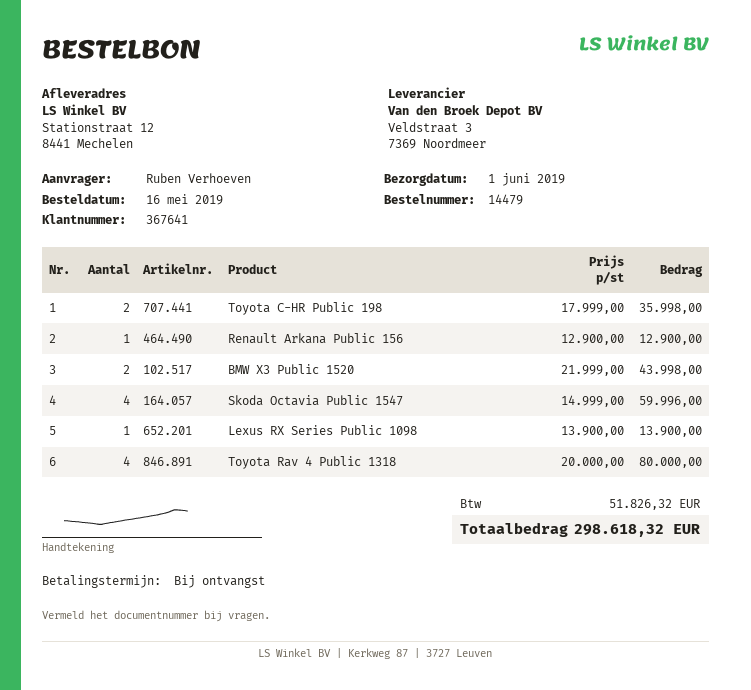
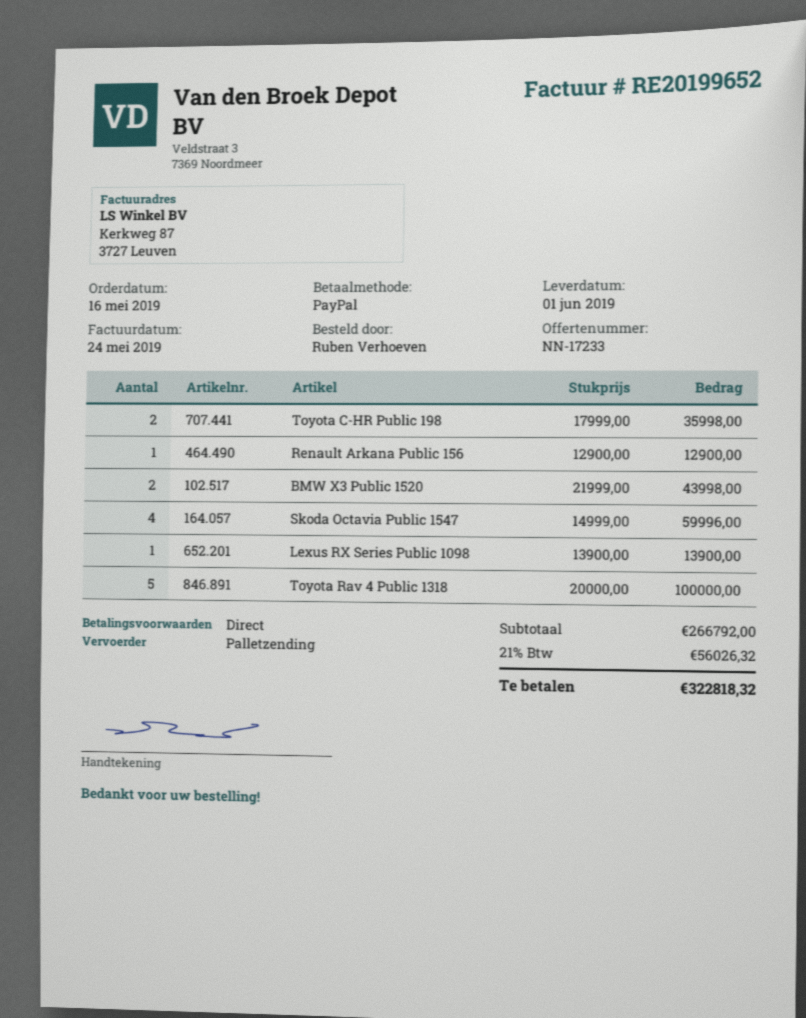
Toyota Rav 4 Public 1318: 4 x 20000.00 = 80000.00 -> 5 x 20000.00 = 100000.00
tax: 51826.32 -> 56026.32
total: 298618.32 -> 322818.32

